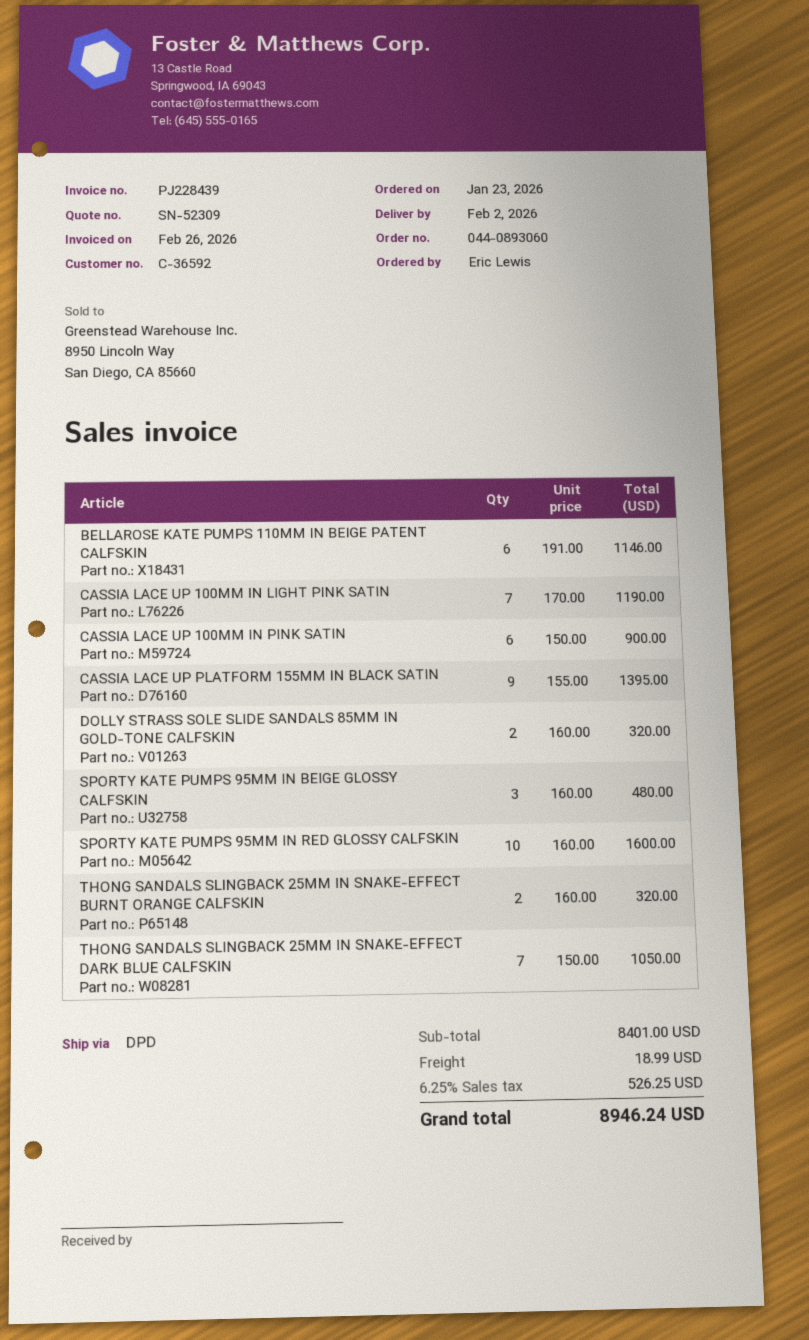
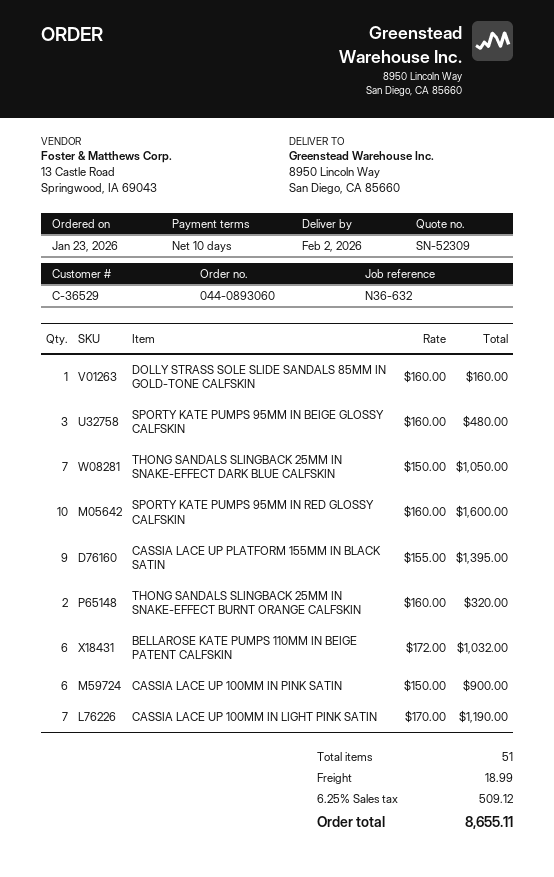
customer number: C-36592 -> C-36529
BELLAROSE KATE PUMPS 110MM IN BEIGE PATENT CALFSKIN: 6 x 191.00 = 1146.00 -> 6 x 172.00 = 1032.00
DOLLY STRASS SOLE SLIDE SANDALS 85MM IN GOLD-TONE CALFSKIN: 2 x 160.00 = 320.00 -> 1 x 160.00 = 160.00
tax: 6.25% = 526.25 -> 6.25% = 509.12
total: 8946.24 -> 8655.11

